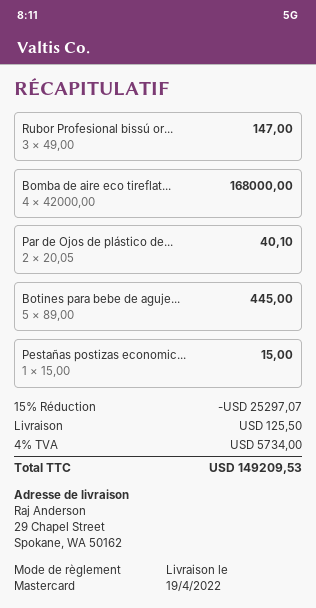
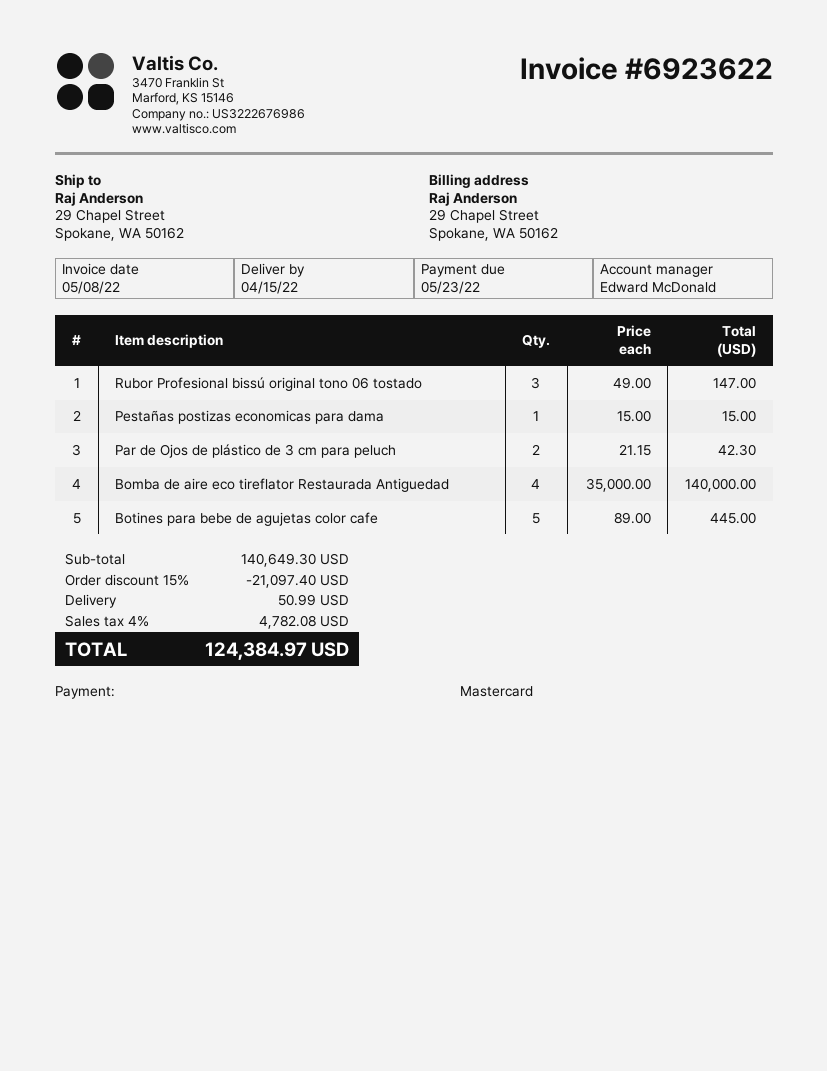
delivery date: 2022-04-19 -> 2022-04-15
Bomba de aire eco tireflat...: 4 x 42000.00 = 168000.00 -> 4 x 35000.00 = 140000.00
Par de Ojos de plástico de...: 2 x 20.05 = 40.10 -> 2 x 21.15 = 42.30
discount: 15% = 25297.07 -> 15% = 21097.40
shipping: 125.50 -> 50.99
tax: 4% = 5734.00 -> 4% = 4782.08
total: 149209.53 -> 124384.97

